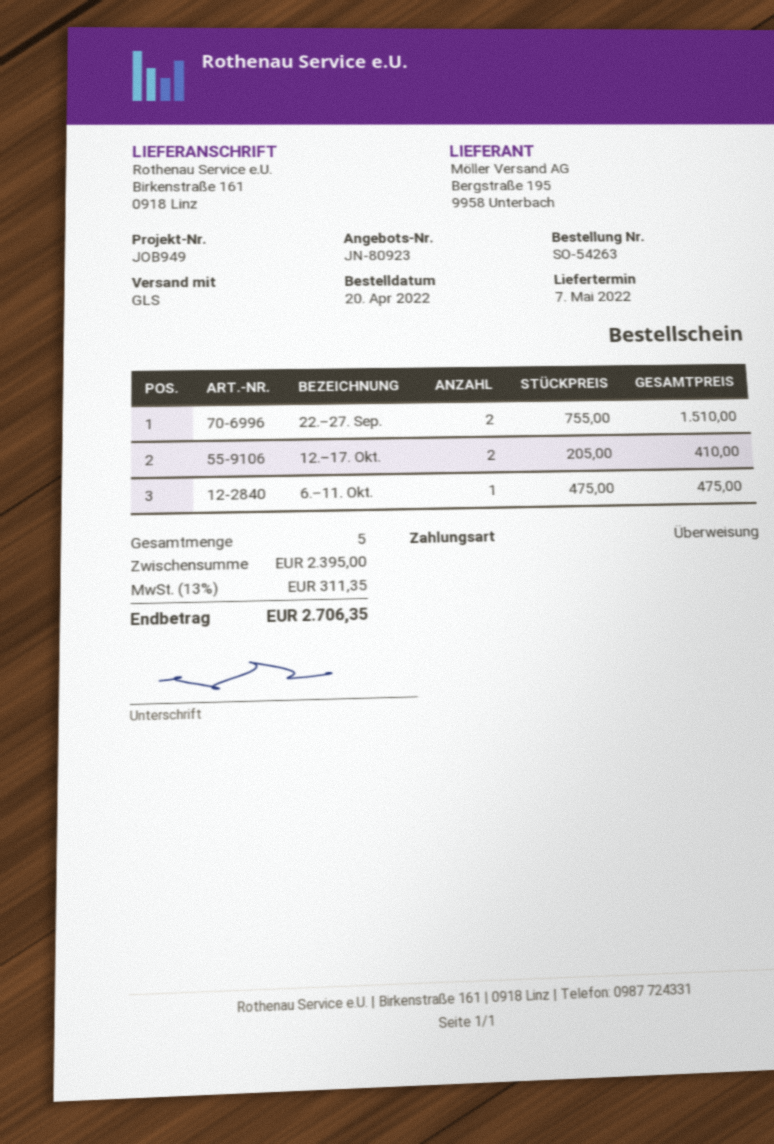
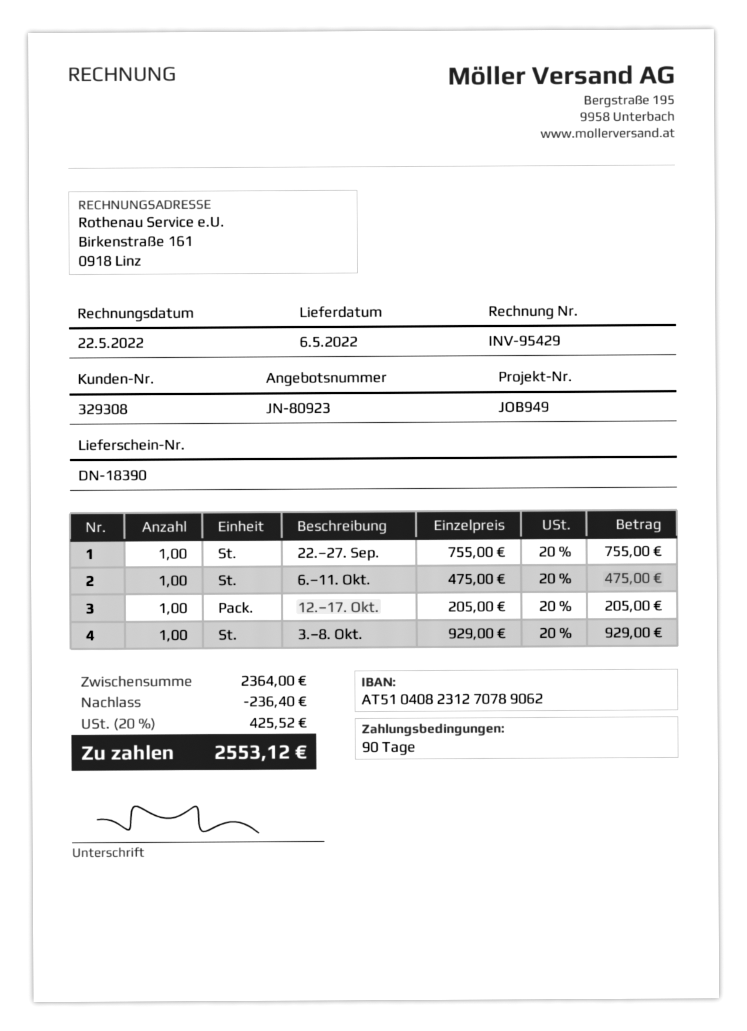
delivery date: 2022-05-07 -> 2022-05-06
22.–27. Sep.: 2 x 755.00 = 1510.00 -> 1 x 755.00 = 755.00
12.–17. Okt.: 2 x 205.00 = 410.00 -> 1 x 205.00 = 205.00
3.–8. Okt.: none -> 1 x 929.00 = 929.00
subtotal: 2395.00 -> 2364.00
discount: none -> 236.40
tax: 13% = 311.35 -> 20% = 425.52
total: 2706.35 -> 2553.12

